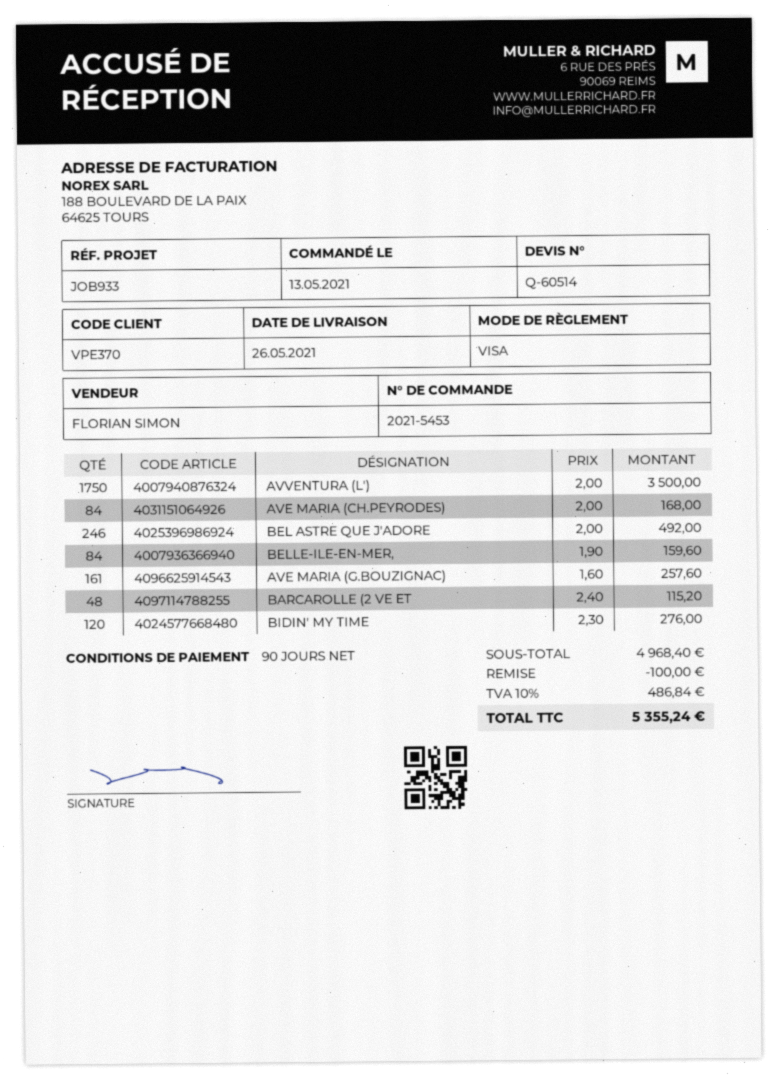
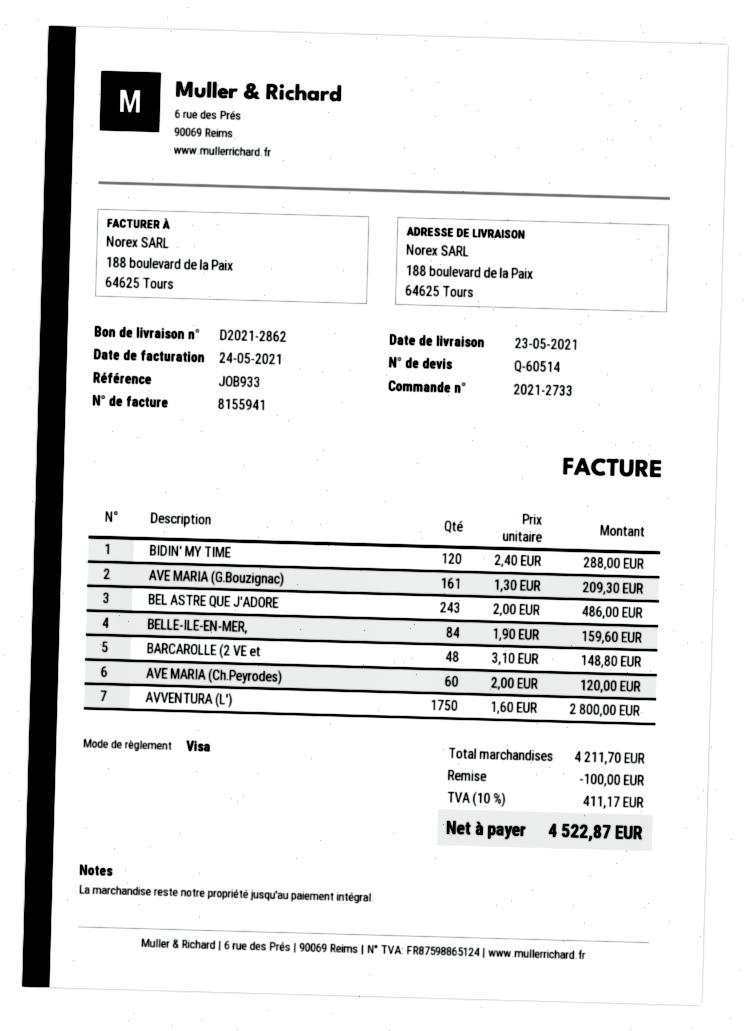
order number: 2021-5453 -> 2021-2733
delivery date: 2021-05-26 -> 2021-05-23
AVVENTURA (L'): 1750 x 2.00 = 3500.00 -> 1750 x 1.60 = 2800.00
AVE MARIA (CH.PEYRODES): 84 x 2.00 = 168.00 -> 60 x 2.00 = 120.00
BEL ASTRE QUE J'ADORE: 246 x 2.00 = 492.00 -> 243 x 2.00 = 486.00
AVE MARIA (G.BOUZIGNAC): 161 x 1.60 = 257.60 -> 161 x 1.30 = 209.30
BARCAROLLE (2 VE ET: 48 x 2.40 = 115.20 -> 48 x 3.10 = 148.80
BIDIN' MY TIME: 120 x 2.30 = 276.00 -> 120 x 2.40 = 288.00
subtotal: 4968.40 -> 4211.70
tax: 10% = 486.84 -> 10% = 411.17
total: 5355.24 -> 4522.87

